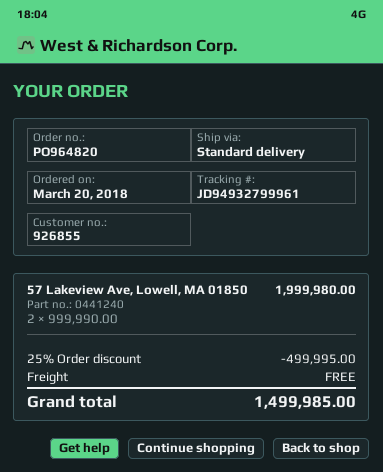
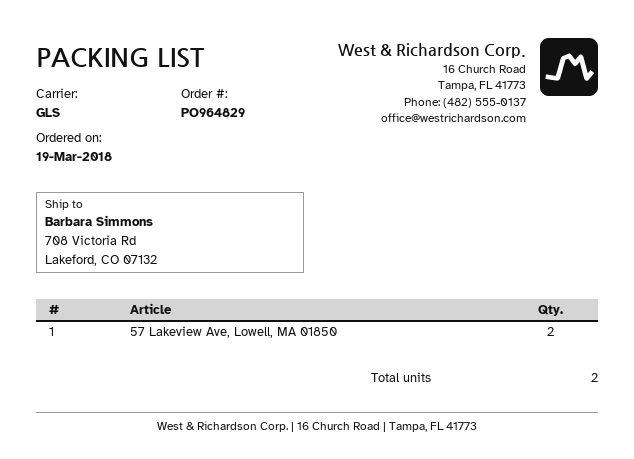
order number: PO964820 -> PO964829
order date: 2018-03-20 -> 2018-03-19
shipping method: standard -> GLS

